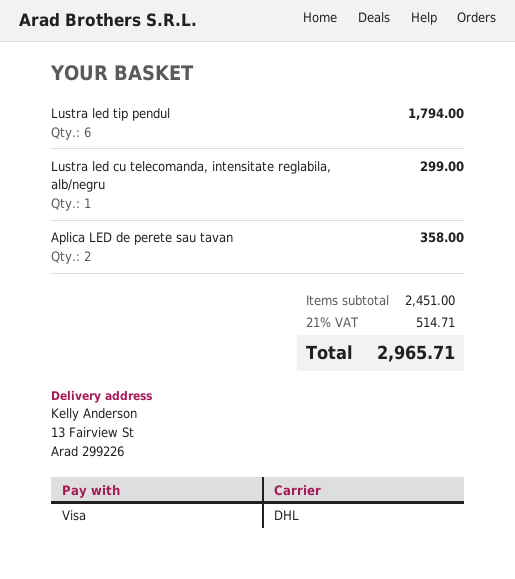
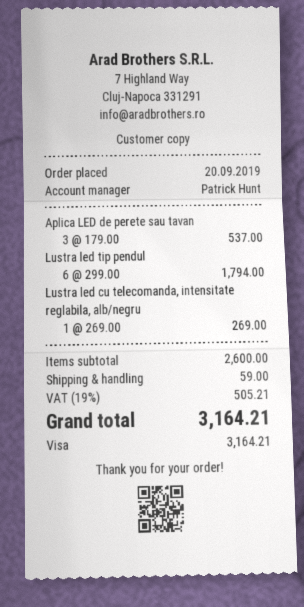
Lustra led cu telecomanda, intensitate reglabila, alb/negru: 1 for 299.00 -> 1 for 269.00
Aplica LED de perete sau tavan: 2 for 358.00 -> 3 for 537.00
subtotal: 2451.00 -> 2600.00
shipping: none -> 59.00
tax: 21% = 514.71 -> 19% = 505.21
total: 2965.71 -> 3164.21

